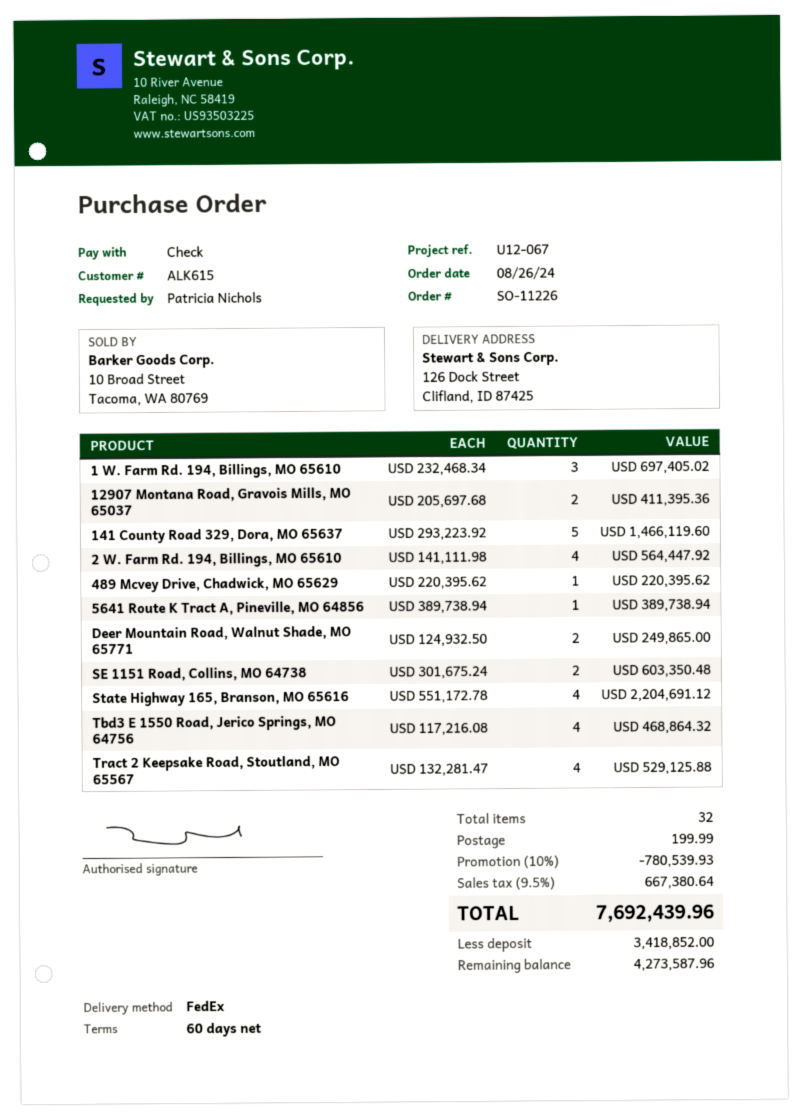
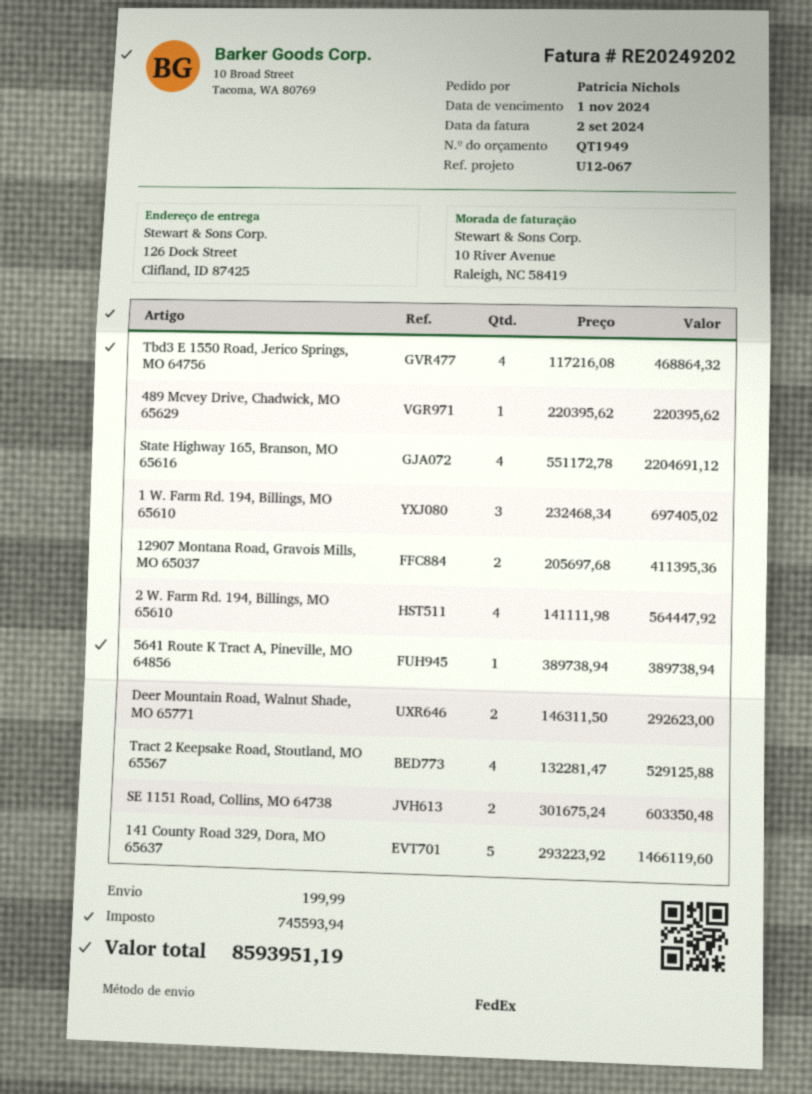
Deer Mountain Road, Walnut Shade, MO 65771: 2 x 124932.50 = 249865.00 -> 2 x 146311.50 = 292623.00
discount: 10% = 780539.93 -> none
tax: 667380.64 -> 745593.94
total: 7692439.96 -> 8593951.19

